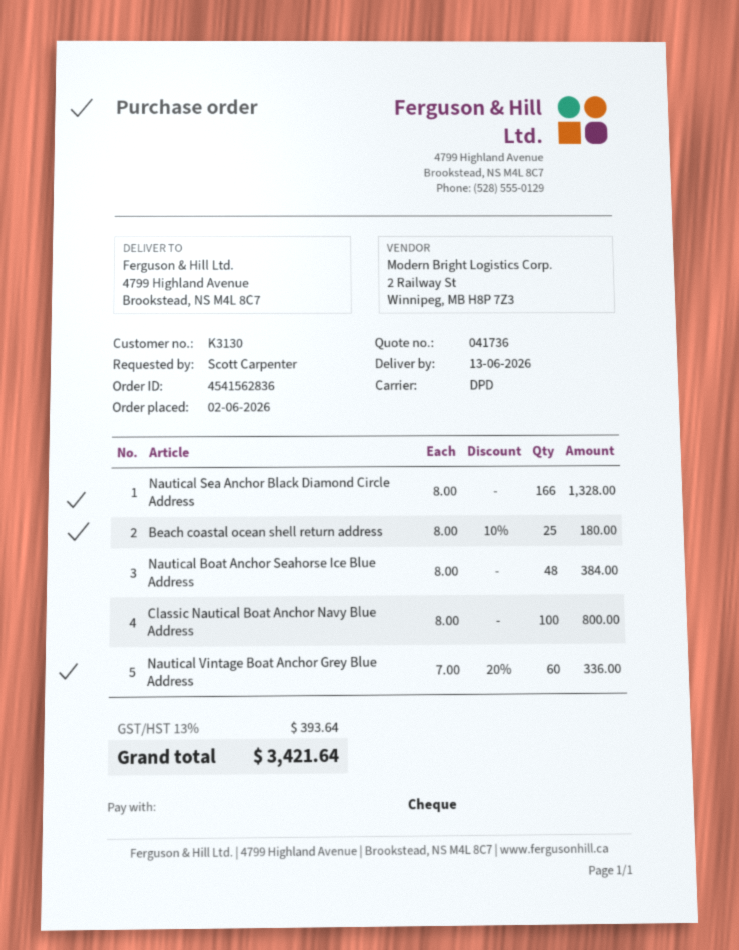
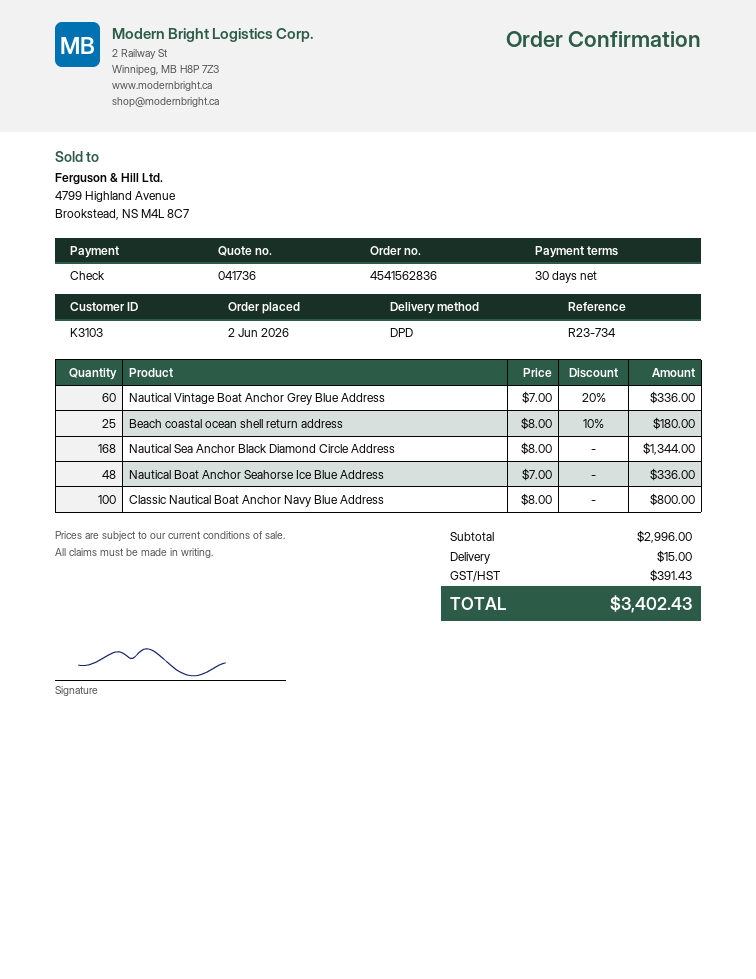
customer number: K3130 -> K3103
Nautical Sea Anchor Black Diamond Circle Address: 166 x 8.00 = 1328.00 -> 168 x 8.00 = 1344.00
Nautical Boat Anchor Seahorse Ice Blue Address: 48 x 8.00 = 384.00 -> 48 x 7.00 = 336.00
shipping: none -> 15.00
tax: 393.64 -> 391.43
total: 3421.64 -> 3402.43

